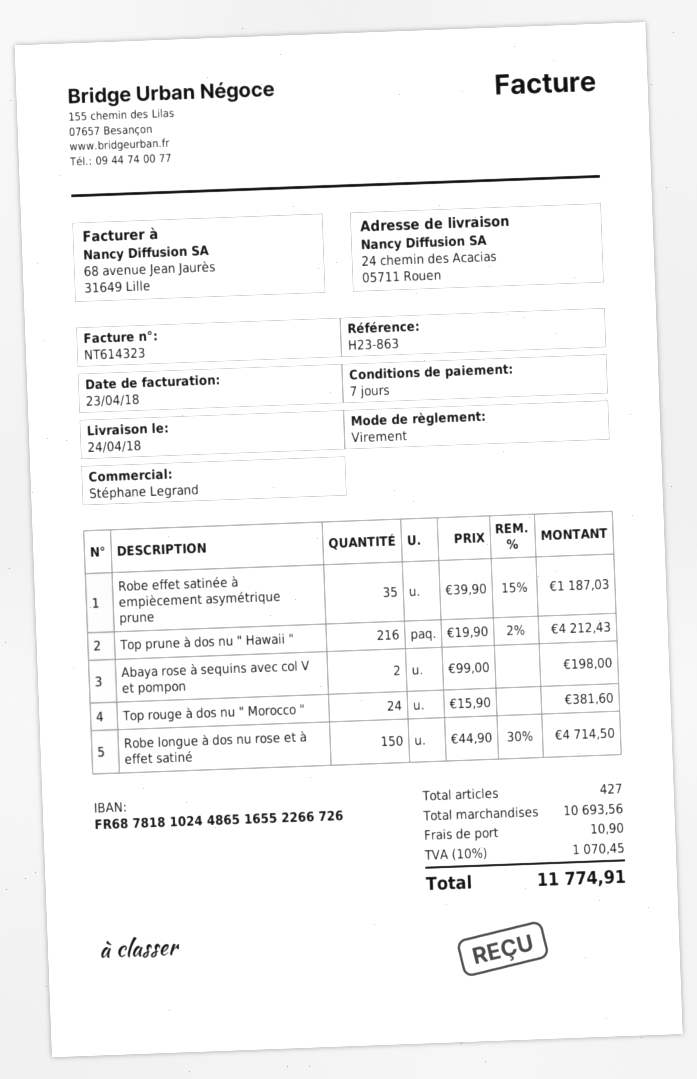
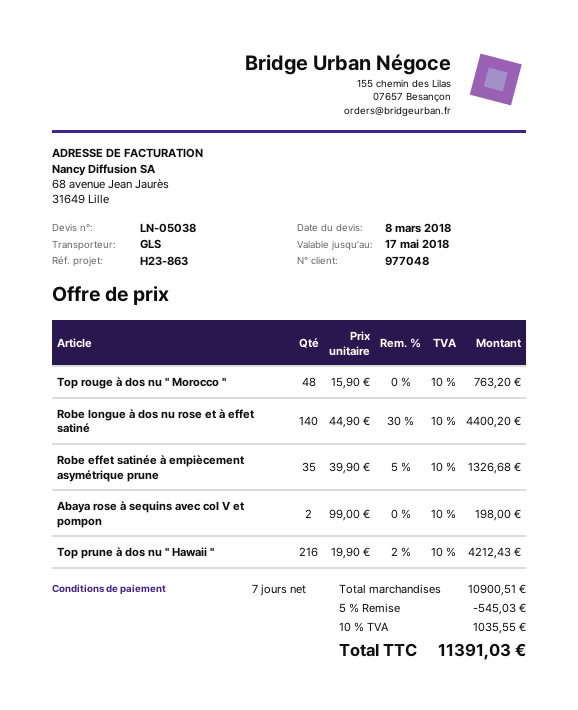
Robe effet satinée à empiècement asymétrique prune: 35 x 39.90 - 15% = 1187.03 -> 35 x 39.90 - 5% = 1326.68
Top rouge à dos nu " Morocco ": 24 x 15.90 = 381.60 -> 48 x 15.90 = 763.20
Robe longue à dos nu rose et à effet satiné: 150 x 44.90 - 30% = 4714.50 -> 140 x 44.90 - 30% = 4400.20
subtotal: 10693.56 -> 10900.51
discount: none -> 5% = 545.03
shipping: 10.90 -> none
tax: 10% = 1070.45 -> 10% = 1035.55
total: 11774.91 -> 11391.03

